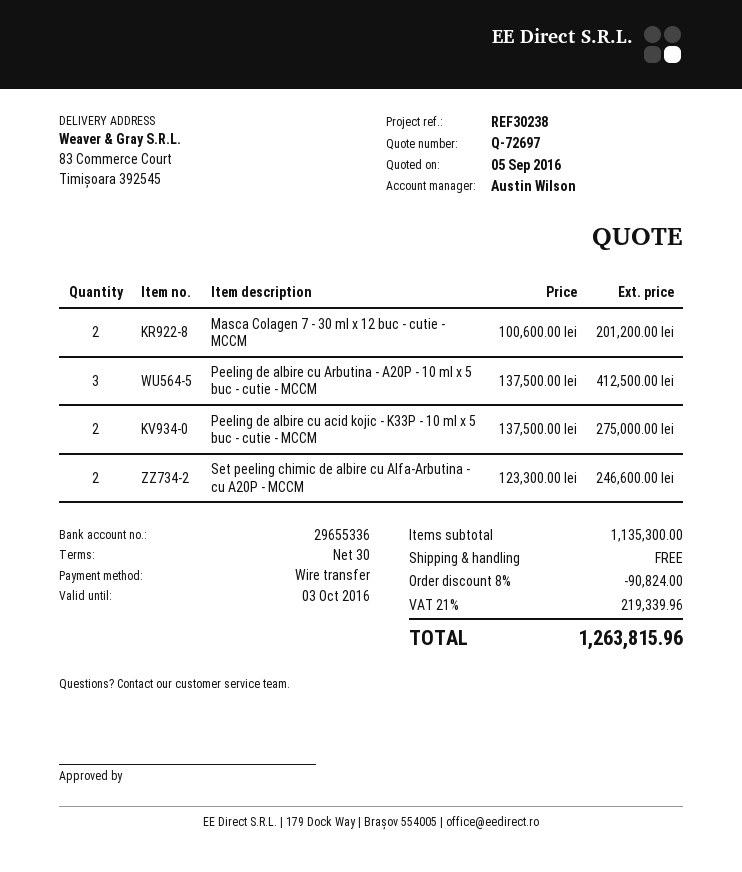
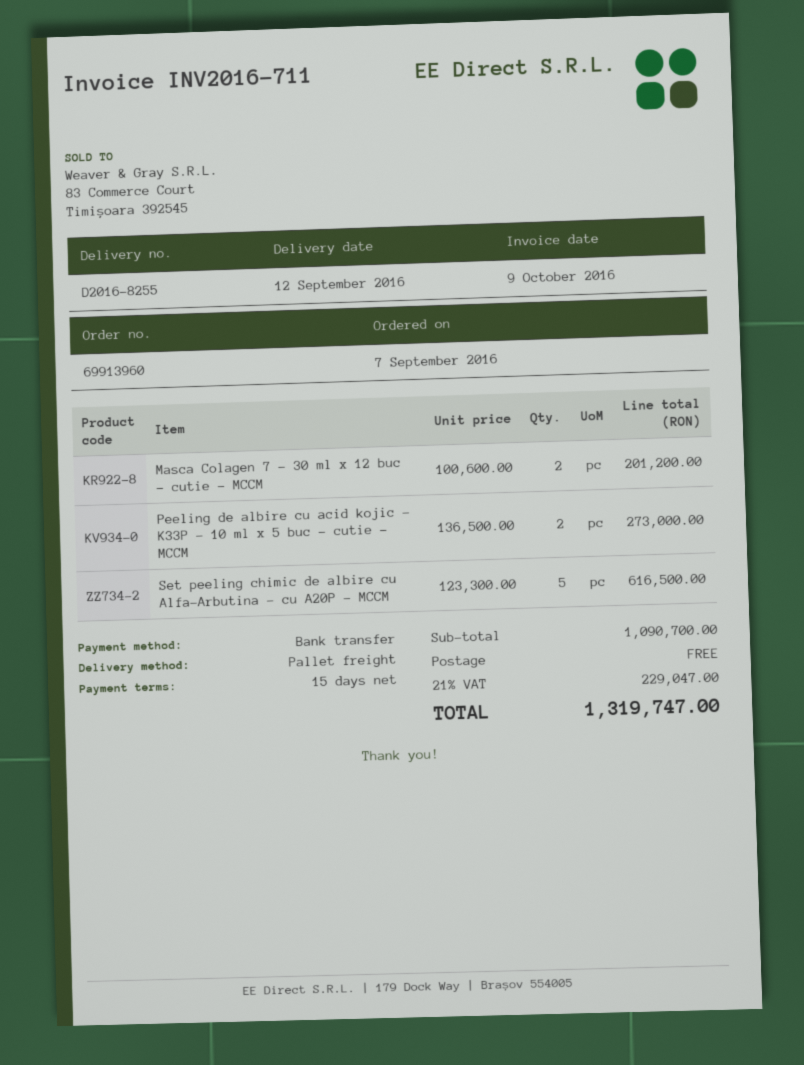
payment terms: 30 days -> 15 days
Peeling de albire cu Arbutina - A20P - 10 ml x 5 buc - cutie - MCCM: 3 x 137500.00 = 412500.00 -> none
Peeling de albire cu acid kojic - K33P - 10 ml x 5 buc - cutie - MCCM: 2 x 137500.00 = 275000.00 -> 2 x 136500.00 = 273000.00
Set peeling chimic de albire cu Alfa-Arbutina - cu A20P - MCCM: 2 x 123300.00 = 246600.00 -> 5 x 123300.00 = 616500.00
subtotal: 1135300.00 -> 1090700.00
discount: 8% = 90824.00 -> none
tax: 21% = 219339.96 -> 21% = 229047.00
total: 1263815.96 -> 1319747.00

